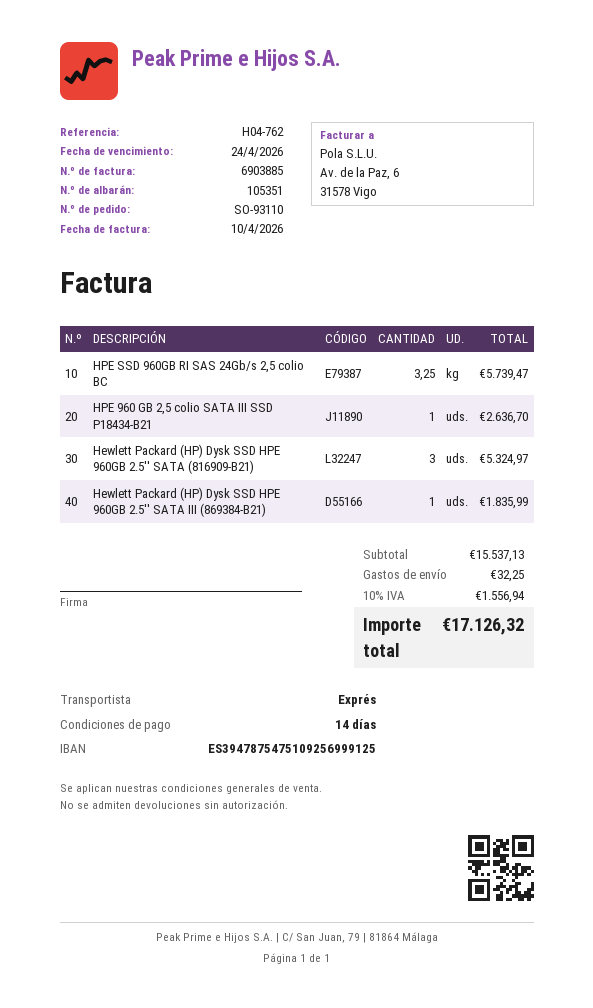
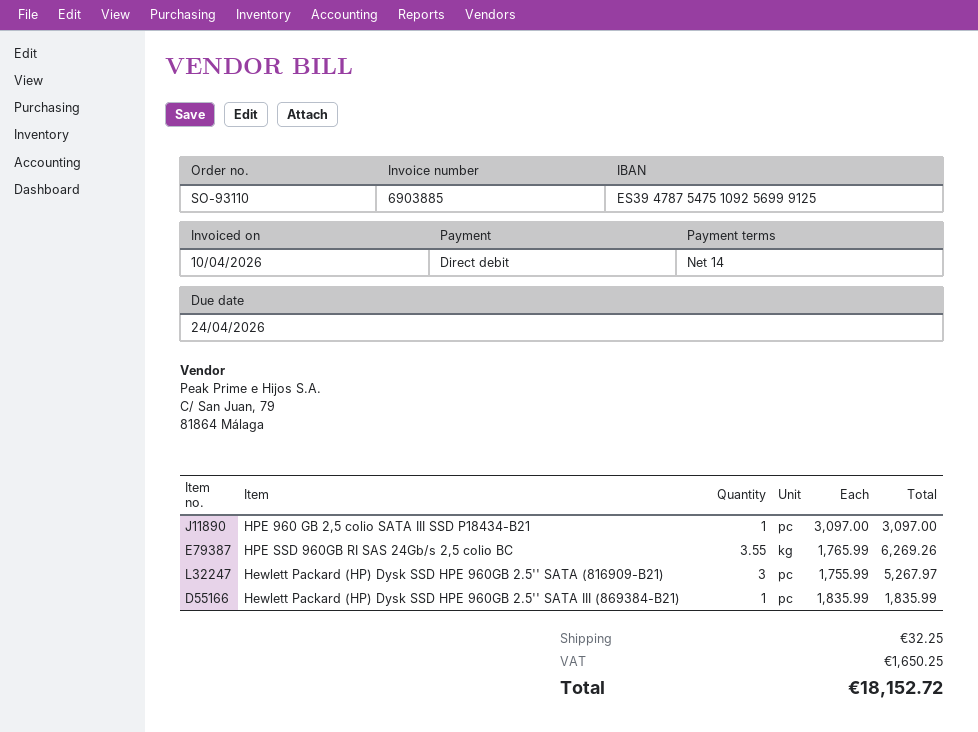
HPE SSD 960GB RI SAS 24Gb/s 2,5 colio BC: 3.25 for 5739.47 -> 3.55 for 6269.26
HPE 960 GB 2,5 colio SATA III SSD P18434-B21: 1 for 2636.70 -> 1 for 3097.00
Hewlett Packard (HP) Dysk SSD HPE 960GB 2.5'' SATA (816909-B21): 3 for 5324.97 -> 3 for 5267.97
tax: 1556.94 -> 1650.25
total: 17126.32 -> 18152.72

